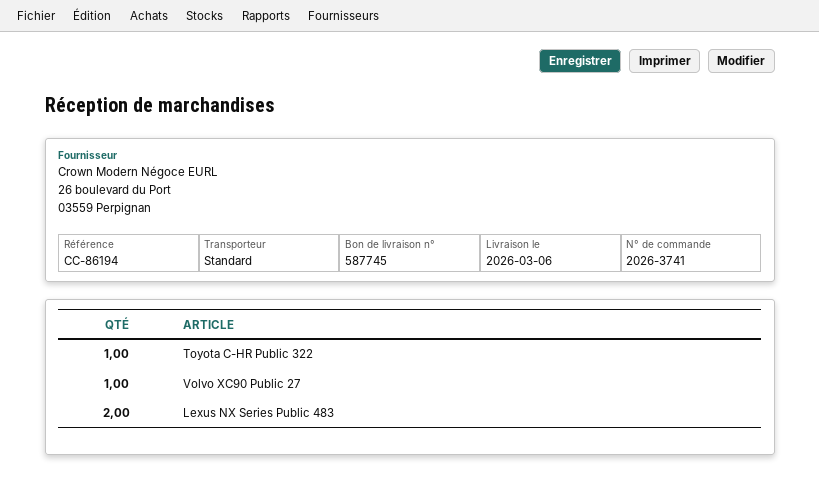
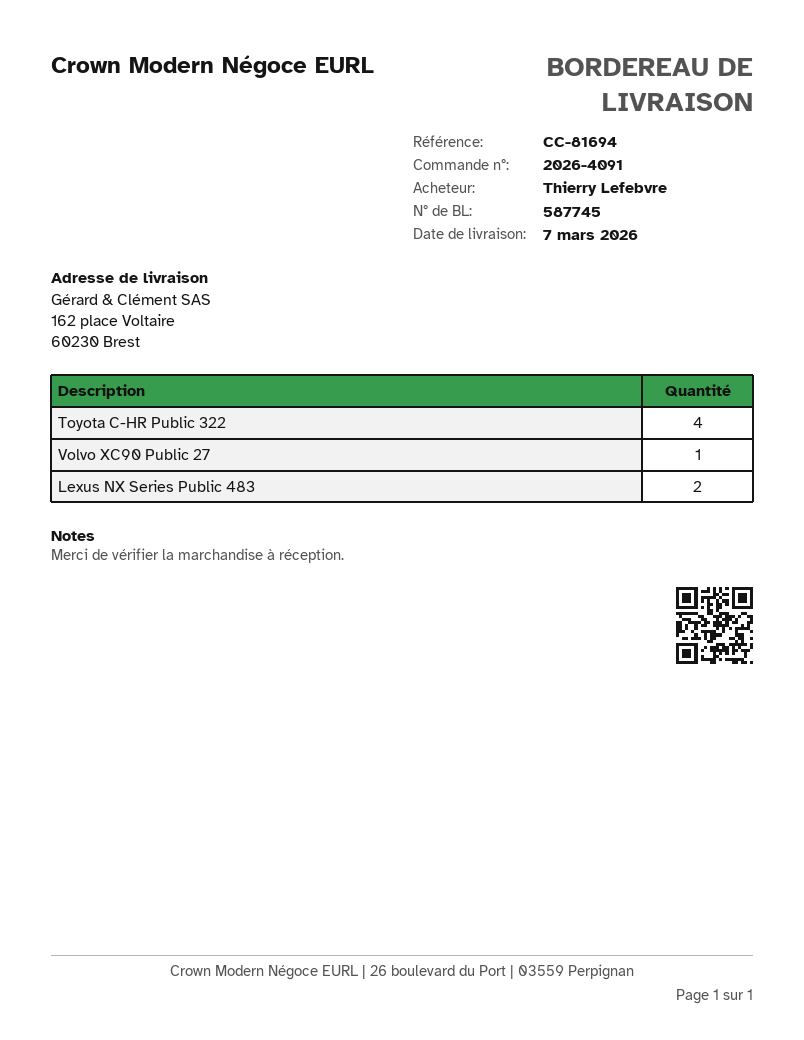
order number: 2026-3741 -> 2026-4091
delivery date: 2026-03-06 -> 2026-03-07
reference: CC-86194 -> CC-81694
Toyota C-HR Public 322: 1 -> 4

